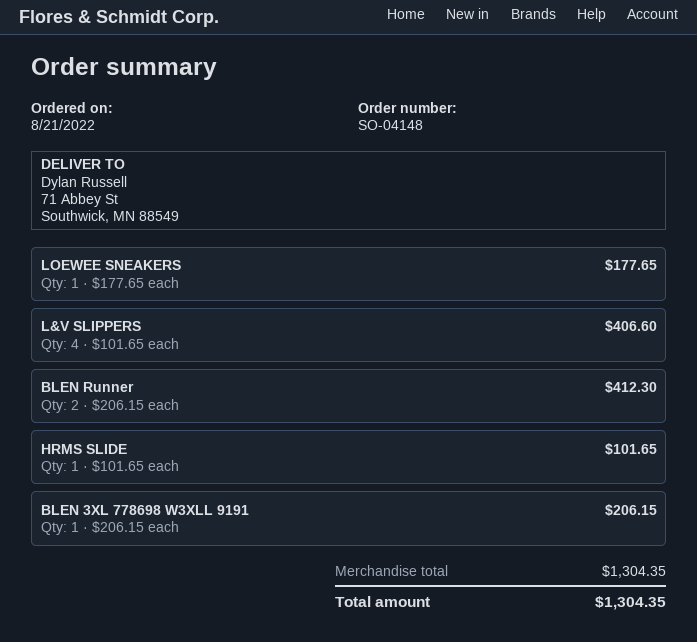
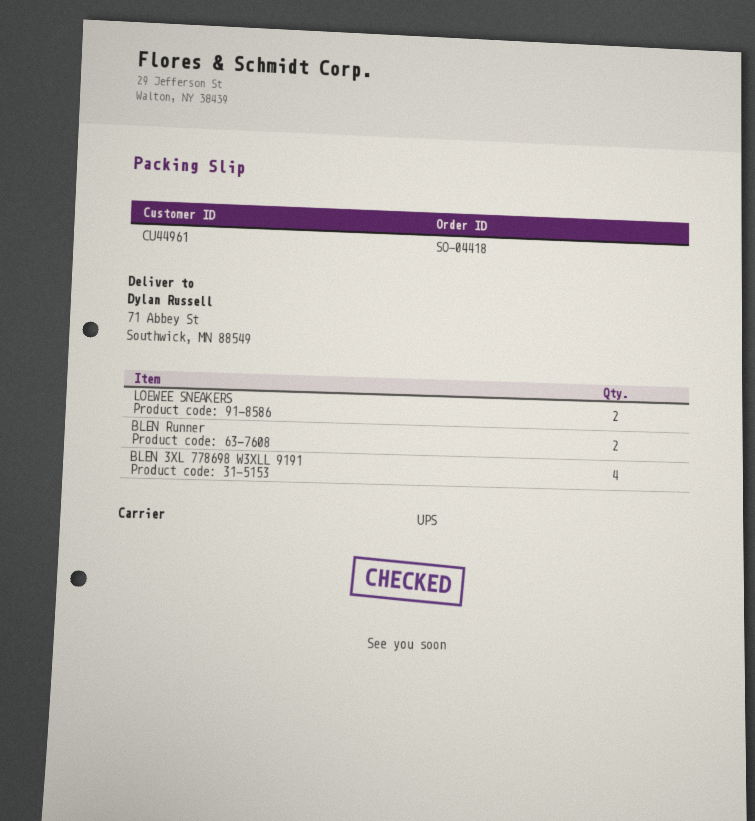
order number: SO-04148 -> SO-04418
LOEWEE SNEAKERS: 1 -> 2
L&V SLIPPERS: 4 -> none
HRMS SLIDE: 1 -> none
BLEN 3XL 778698 W3XLL 9191: 1 -> 4

